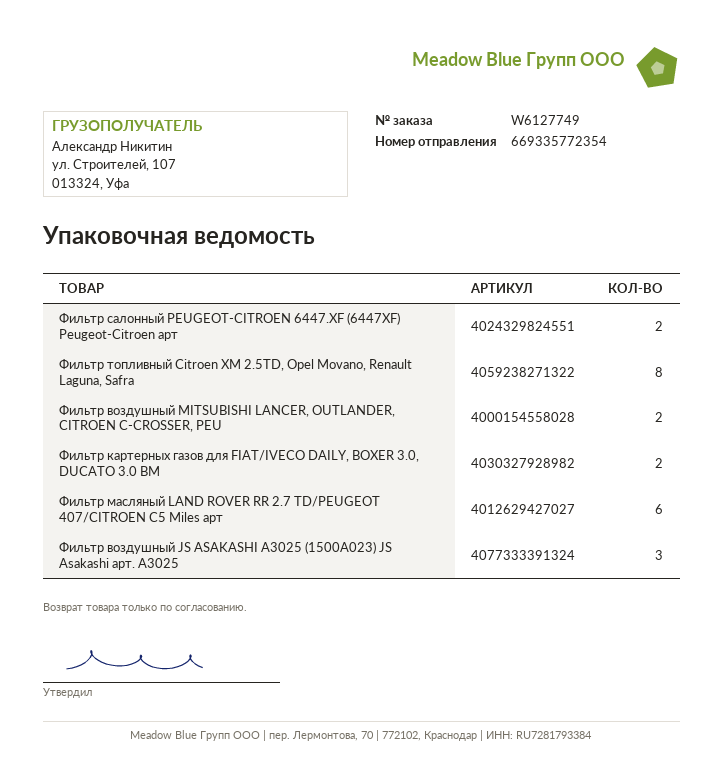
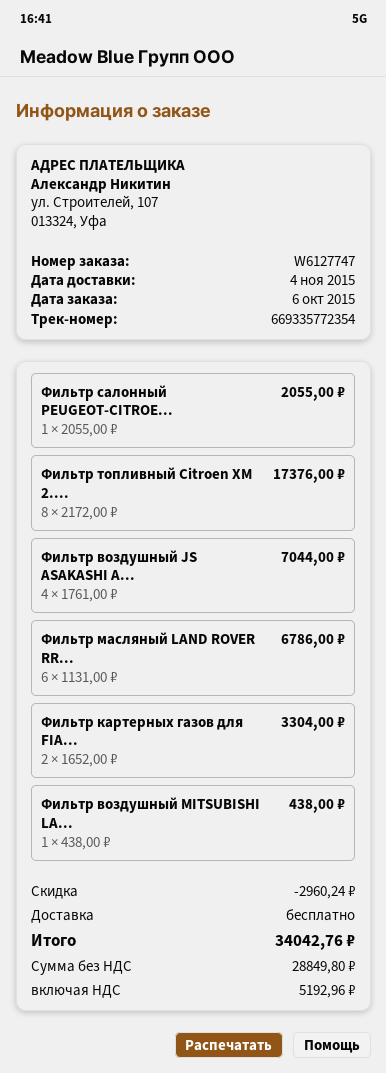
order number: W6127749 -> W6127747
Фильтр салонный PEUGEOT-CITROEN 6447.XF (6447XF) Peugeot-Citroen арт: 2 -> 1
Фильтр воздушный MITSUBISHI LANCER, OUTLANDER, CITROEN C-CROSSER, PEU: 2 -> 1
Фильтр воздушный JS ASAKASHI A3025 (1500A023) JS Asakashi арт. A3025: 3 -> 4

